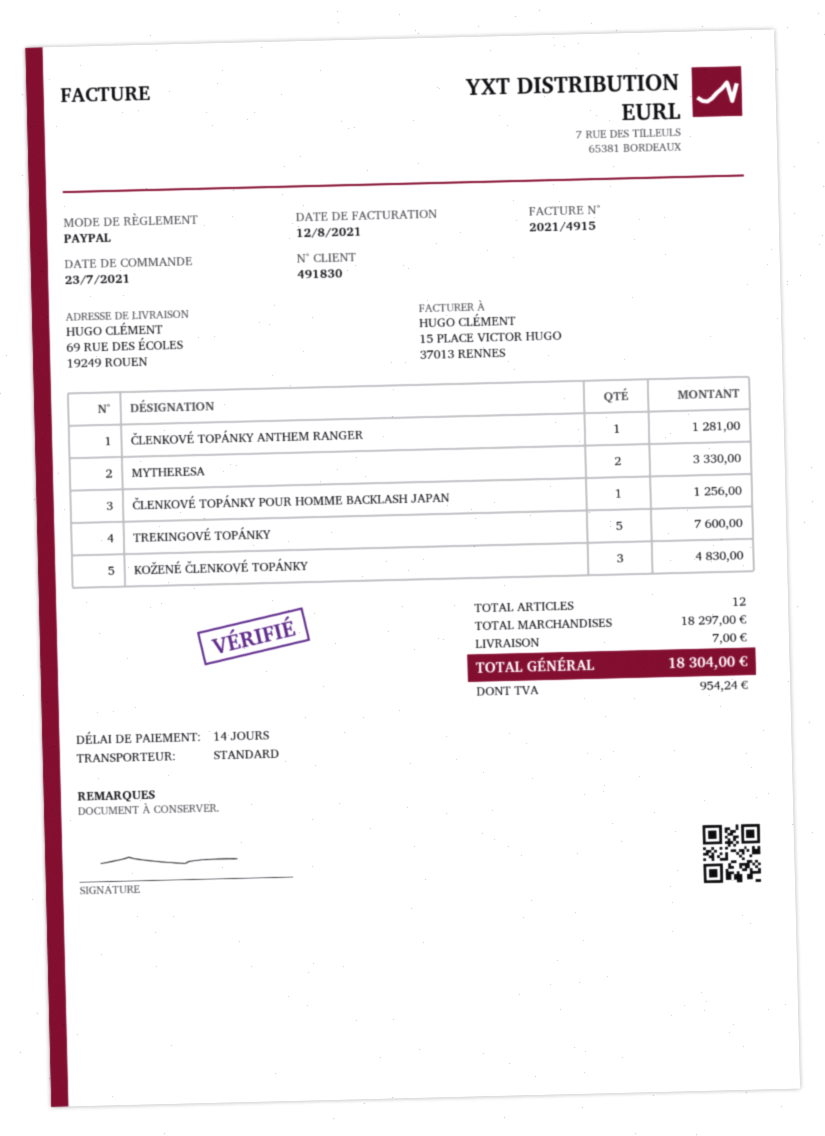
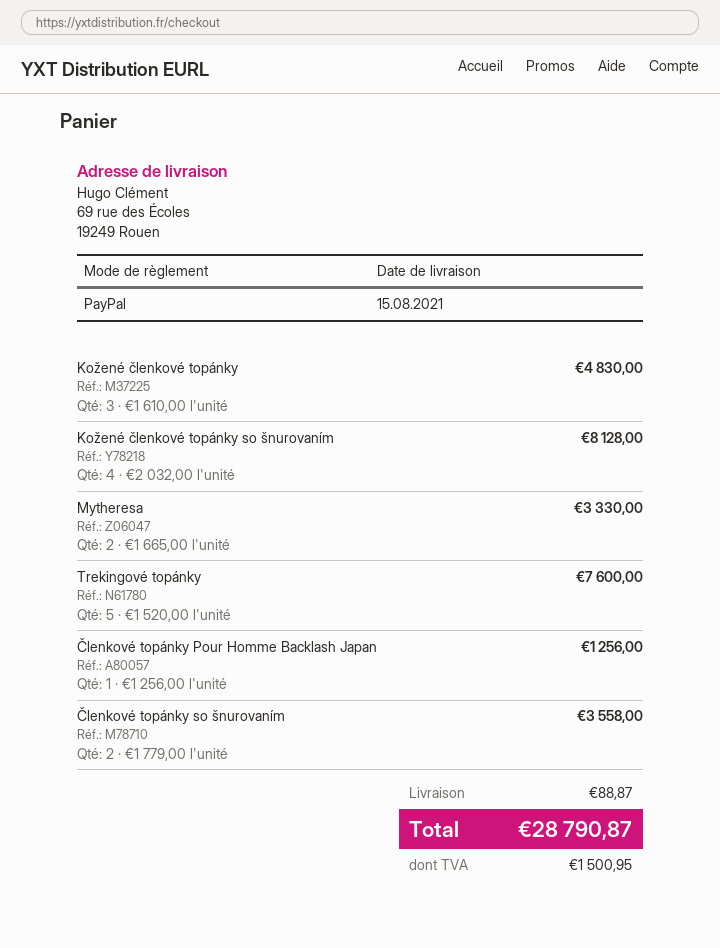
ČLENKOVÉ TOPÁNKY ANTHEM RANGER: 1 for 1281.00 -> none
Kožené členkové topánky so šnurovaním: none -> 4 for 8128.00
Členkové topánky so šnurovaním: none -> 2 for 3558.00
shipping: 7.00 -> 88.87
tax: 954.24 -> 1500.95
total: 18304.00 -> 28790.87

